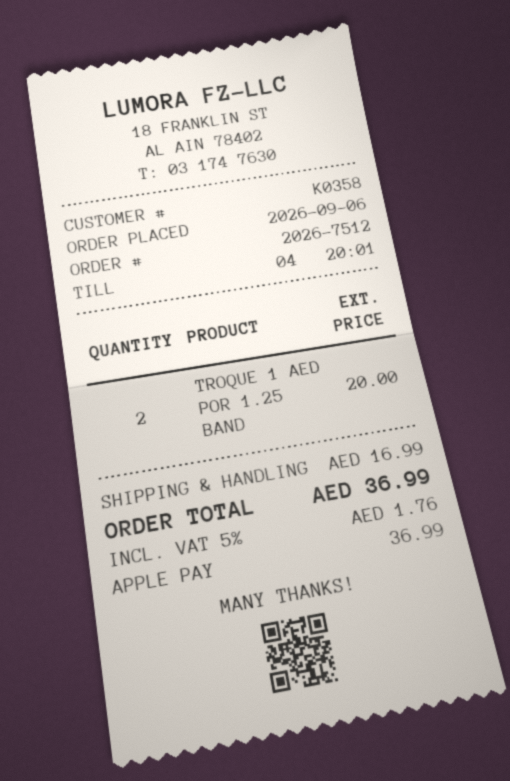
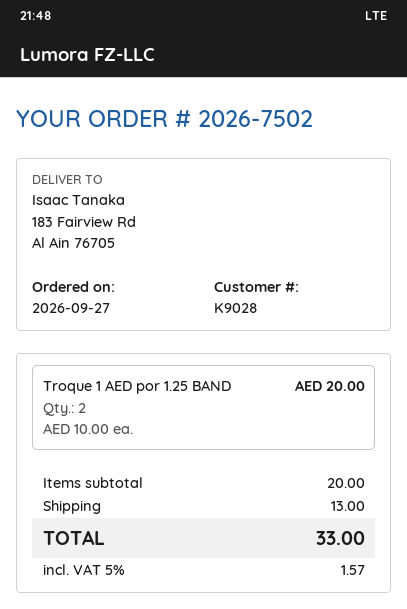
order number: 2026-7512 -> 2026-7502
order date: 2026-09-06 -> 2026-09-27
customer number: K0358 -> K9028
shipping: 16.99 -> 13.00
tax: 5% = 1.76 -> 5% = 1.57
total: 36.99 -> 33.00

